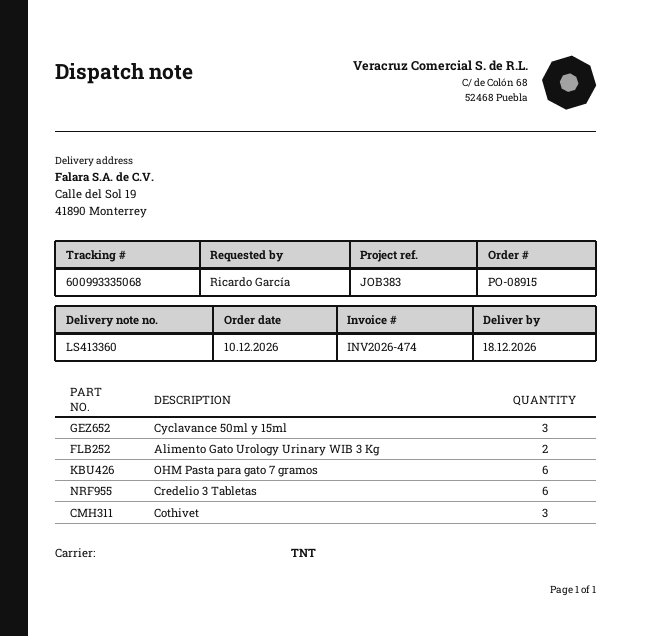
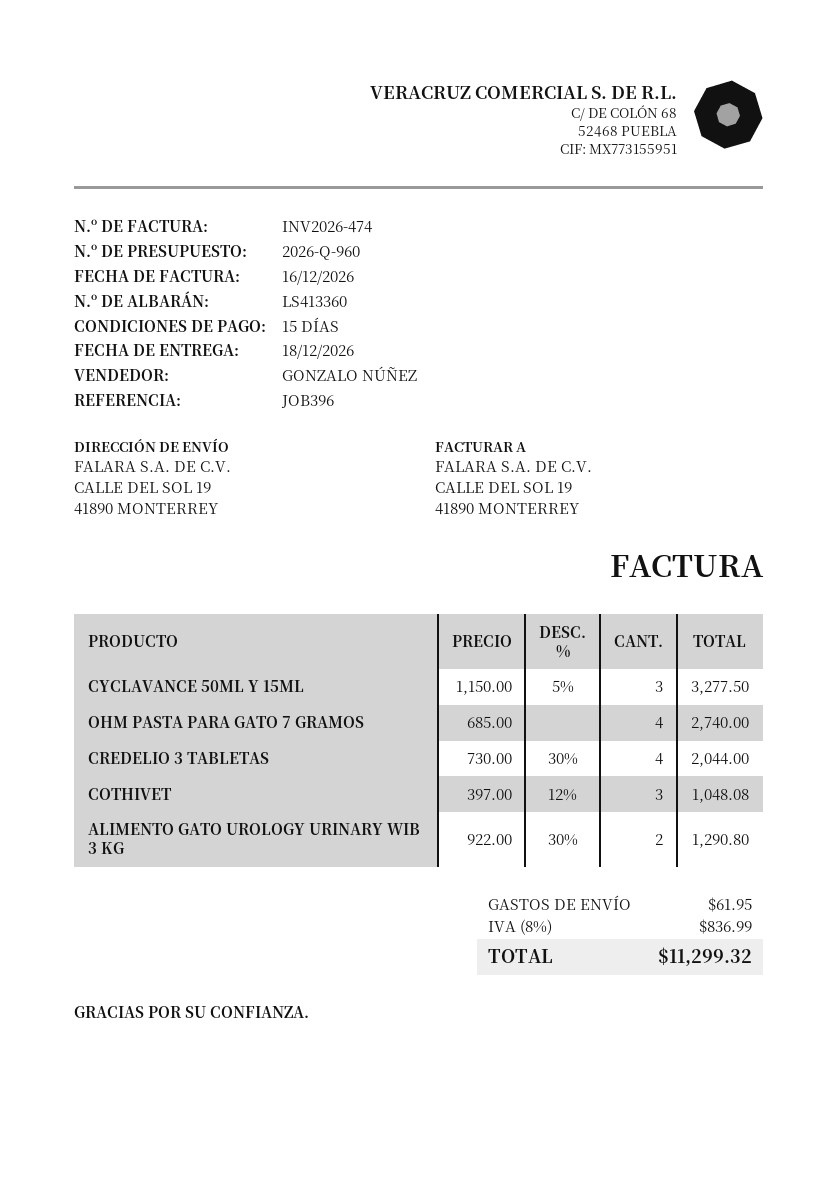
reference: JOB383 -> JOB396
OHM Pasta para gato 7 gramos: 6 -> 4
Credelio 3 Tabletas: 6 -> 4

